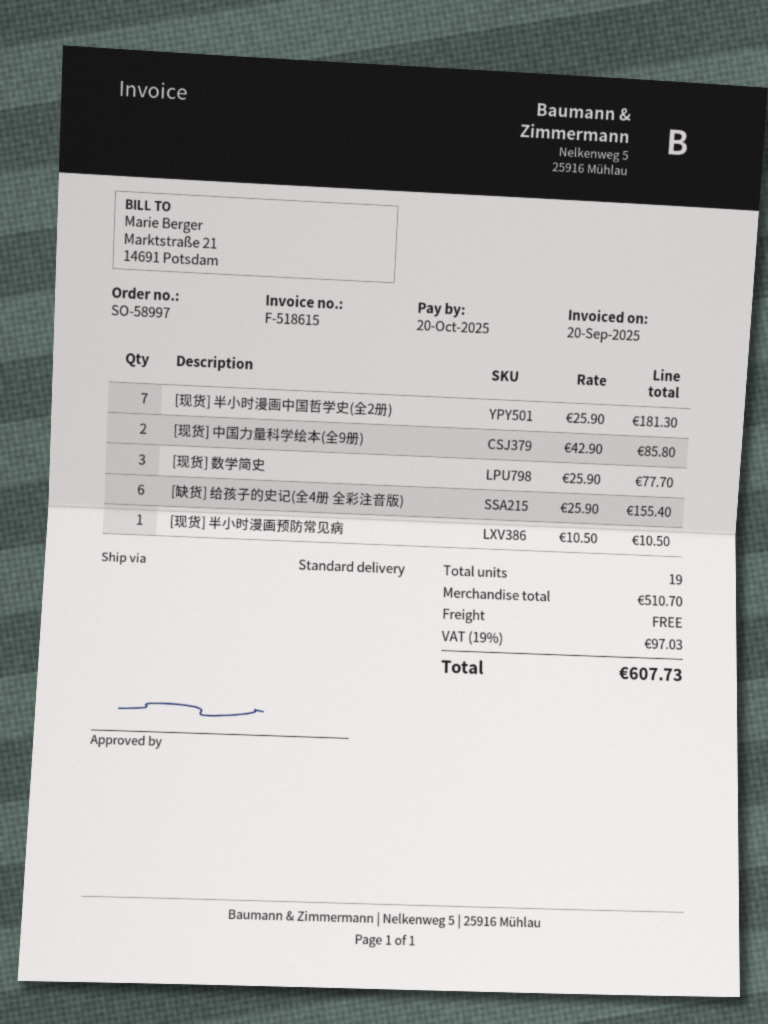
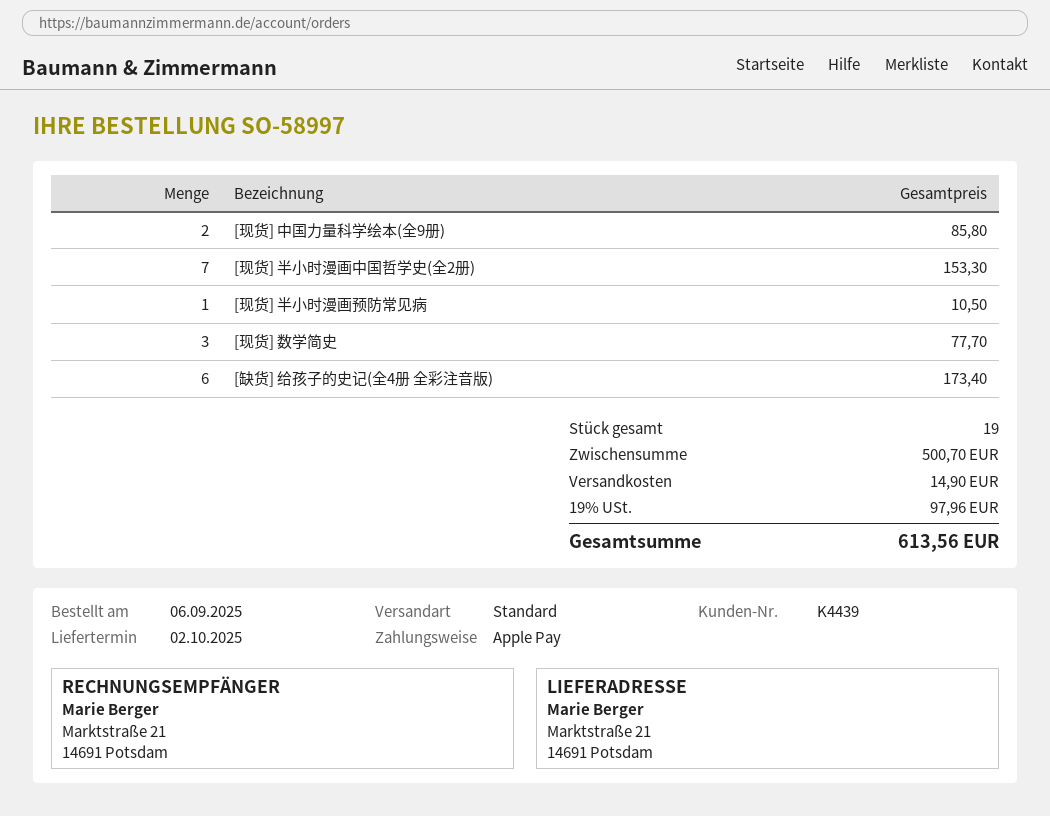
[现货] 半小时漫画中国哲学史(全2册): 7 for 181.30 -> 7 for 153.30
[缺货] 给孩子的史记(全4册 全彩注音版): 6 for 155.40 -> 6 for 173.40
subtotal: 510.70 -> 500.70
shipping: 0.00 -> 14.90
tax: 19% = 97.03 -> 19% = 97.96
total: 607.73 -> 613.56

